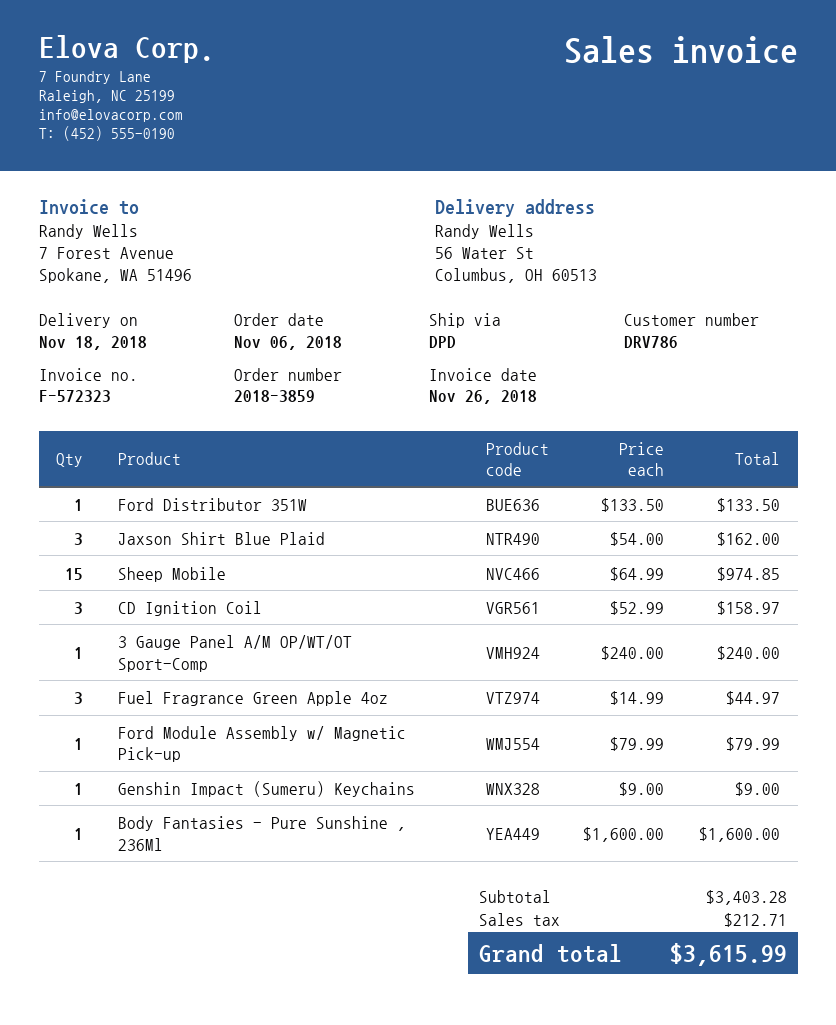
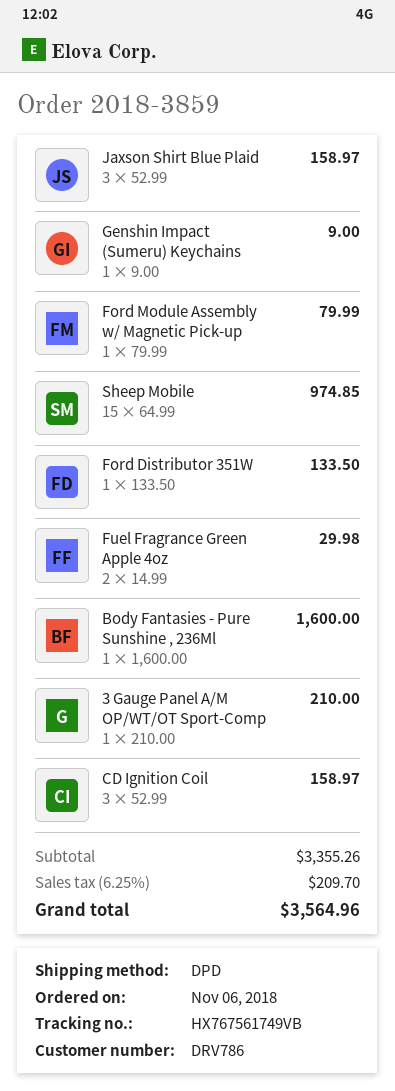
Jaxson Shirt Blue Plaid: 3 x 54.00 = 162.00 -> 3 x 52.99 = 158.97
3 Gauge Panel A/M OP/WT/OT Sport-Comp: 1 x 240.00 = 240.00 -> 1 x 210.00 = 210.00
Fuel Fragrance Green Apple 4oz: 3 x 14.99 = 44.97 -> 2 x 14.99 = 29.98
subtotal: 3403.28 -> 3355.26
tax: 212.71 -> 209.70
total: 3615.99 -> 3564.96

